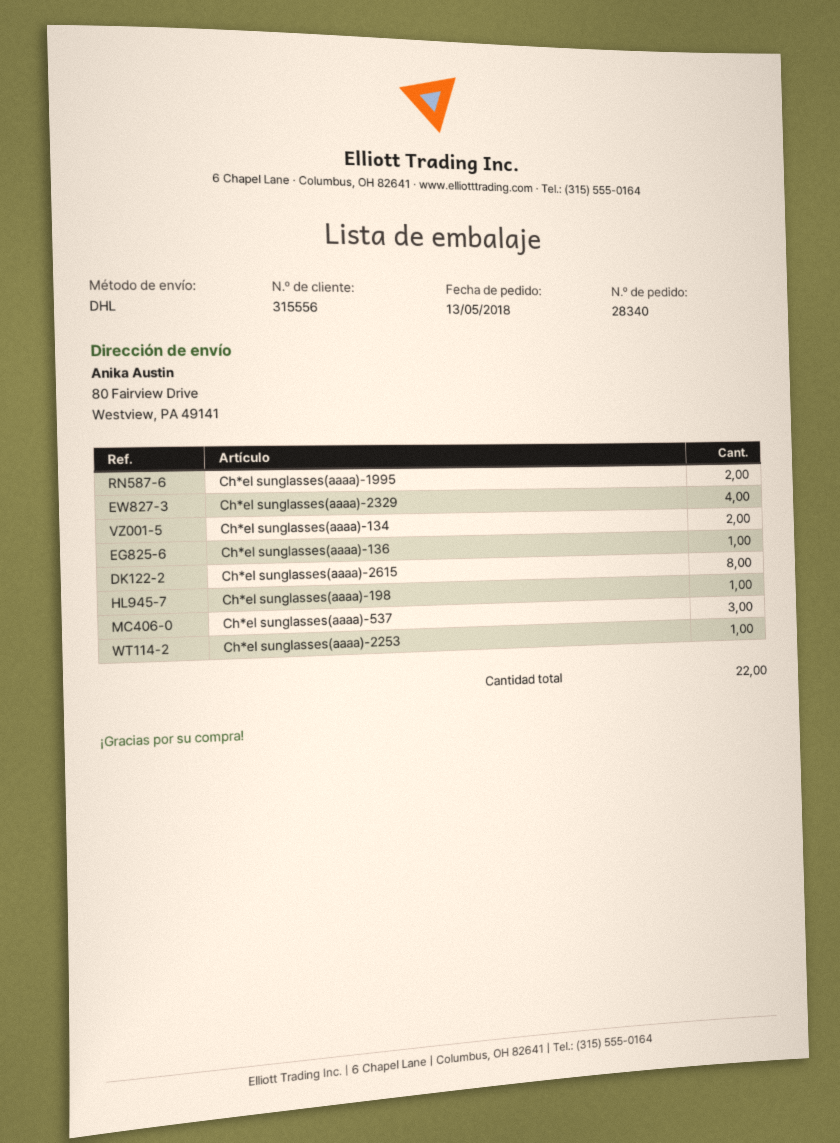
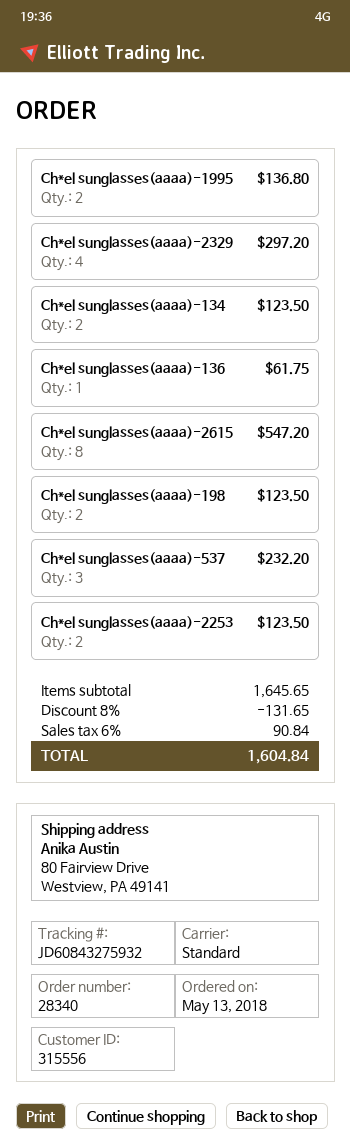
shipping method: DHL -> standard
Ch*el sunglasses(aaaa)-198: 1 -> 2
Ch*el sunglasses(aaaa)-2253: 1 -> 2

